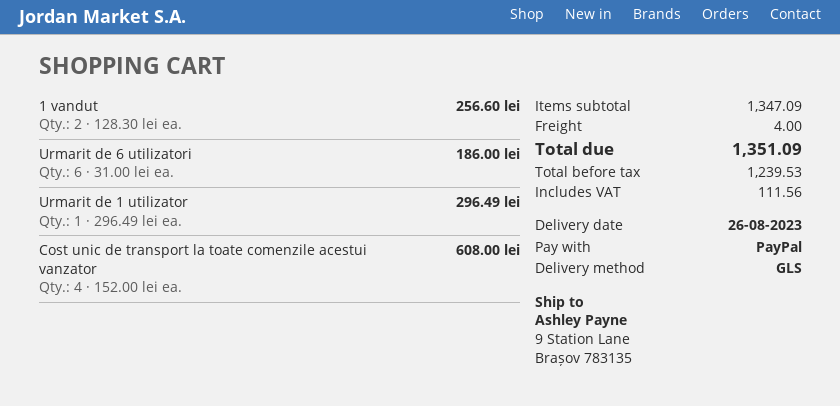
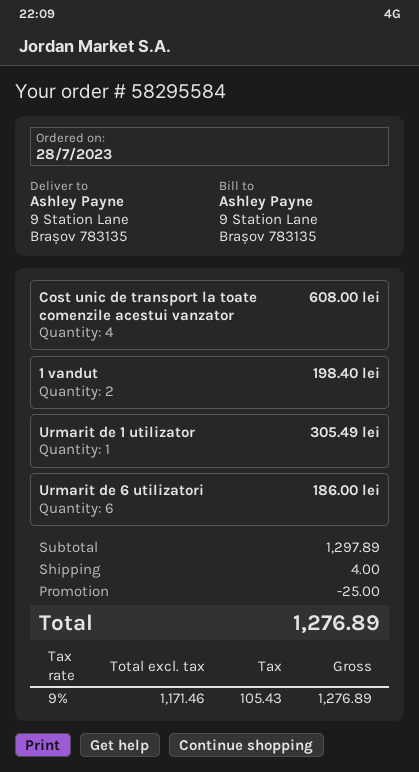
1 vandut: 2 for 256.60 -> 2 for 198.40
Urmarit de 1 utilizator: 1 for 296.49 -> 1 for 305.49
subtotal: 1347.09 -> 1297.89
discount: none -> 25.00
net: 1239.53 -> 1171.46
tax: 111.56 -> 105.43
total: 1351.09 -> 1276.89

